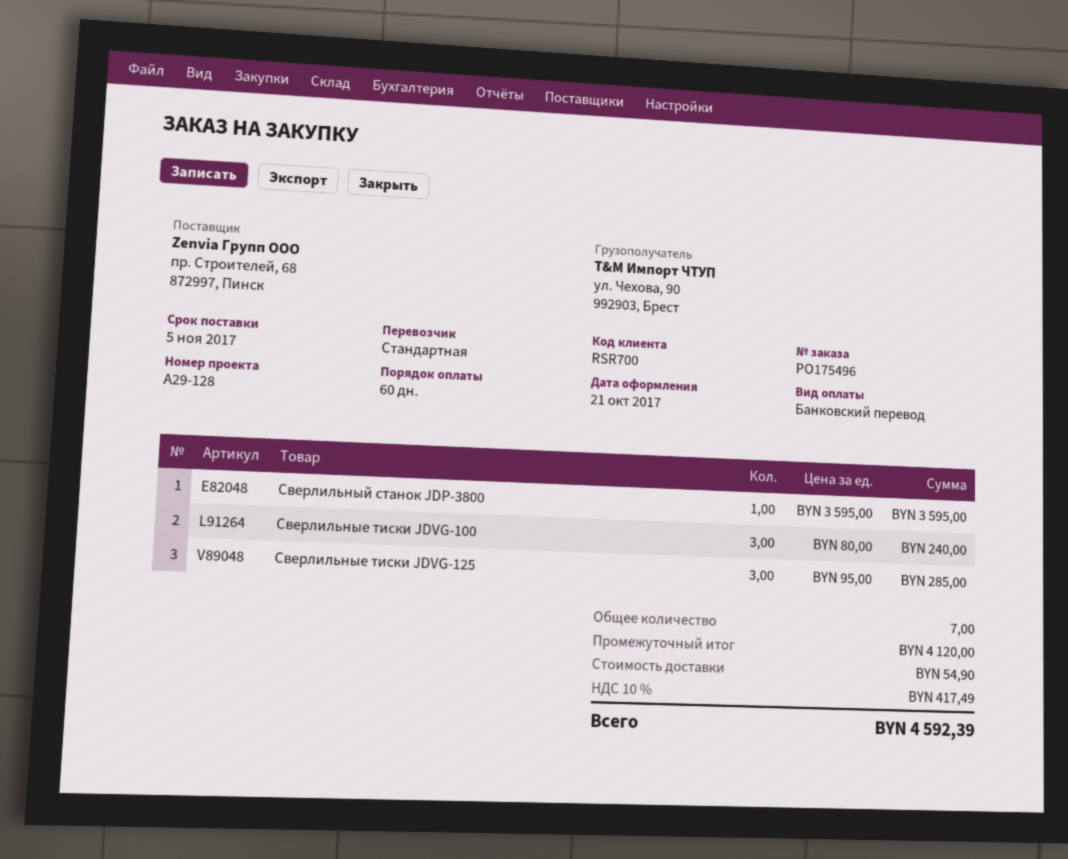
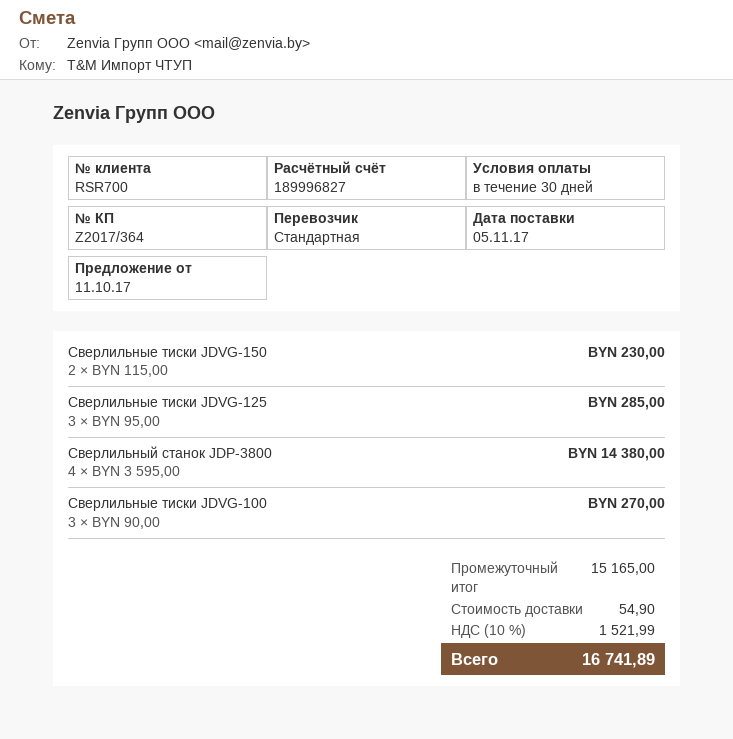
payment terms: 60 days -> 30 days
Сверлильный станок JDP-3800: 1 x 3595.00 = 3595.00 -> 4 x 3595.00 = 14380.00
Сверлильные тиски JDVG-100: 3 x 80.00 = 240.00 -> 3 x 90.00 = 270.00
Сверлильные тиски JDVG-150: none -> 2 x 115.00 = 230.00
subtotal: 4120.00 -> 15165.00
tax: 10% = 417.49 -> 10% = 1521.99
total: 4592.39 -> 16741.89

